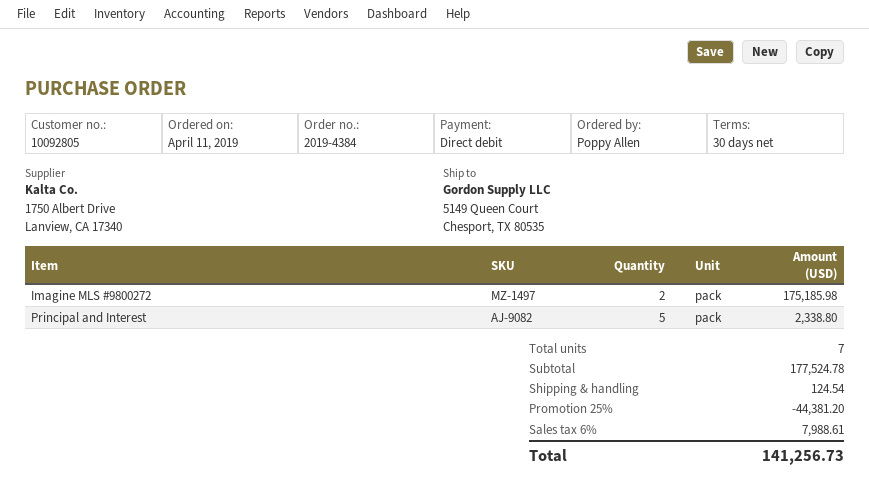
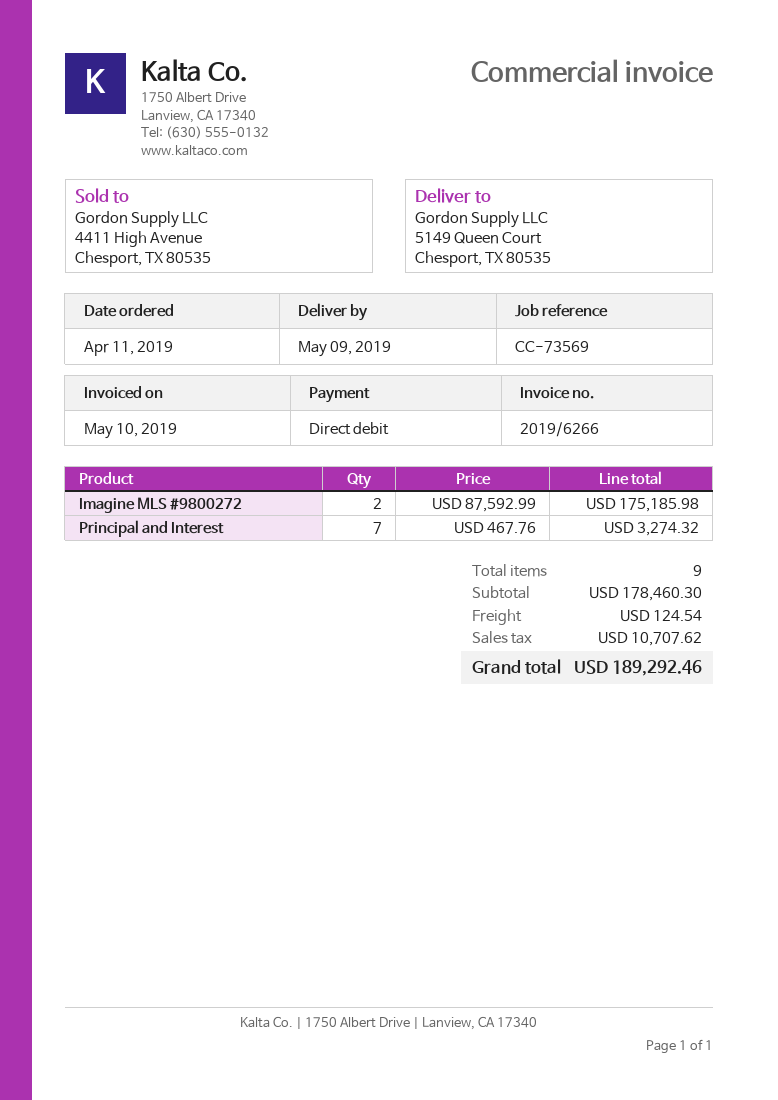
Principal and Interest: 5 for 2338.80 -> 7 for 3274.32
total quantity: 7 -> 9
subtotal: 177524.78 -> 178460.30
discount: 25% = 44381.20 -> none
tax: 7988.61 -> 10707.62
total: 141256.73 -> 189292.46

